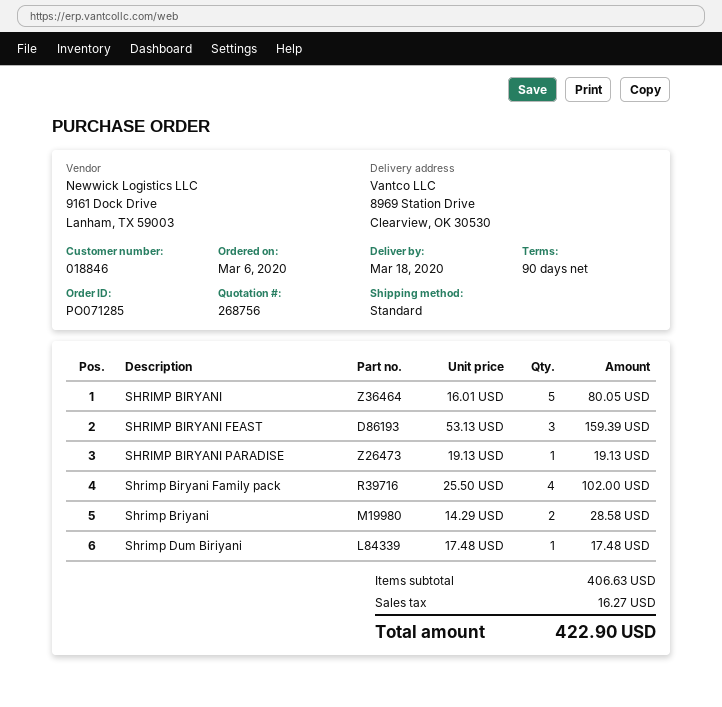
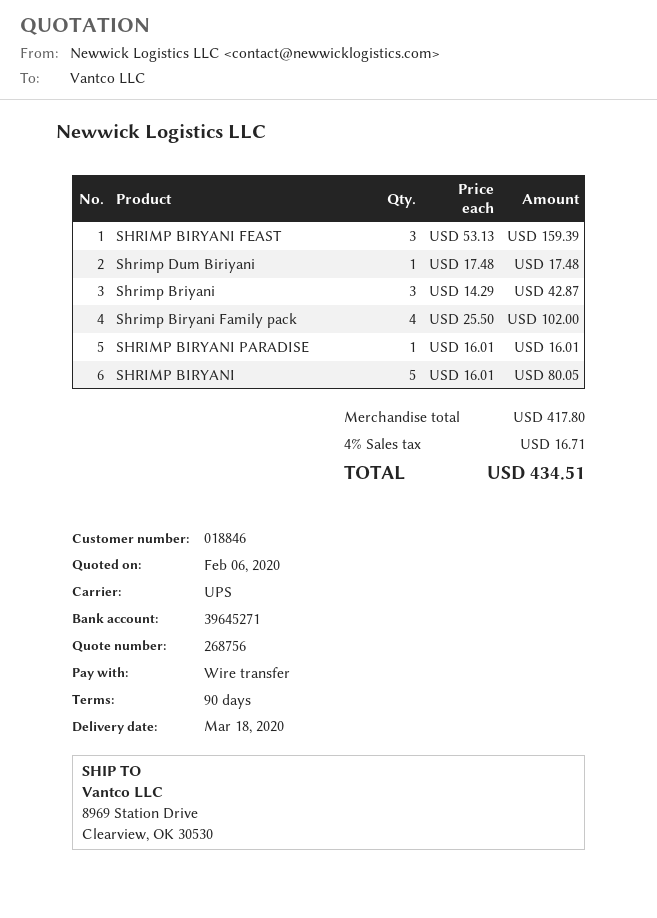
shipping method: standard -> UPS
SHRIMP BIRYANI PARADISE: 1 x 19.13 = 19.13 -> 1 x 16.01 = 16.01
Shrimp Briyani: 2 x 14.29 = 28.58 -> 3 x 14.29 = 42.87
subtotal: 406.63 -> 417.80
tax: 16.27 -> 16.71
total: 422.90 -> 434.51

